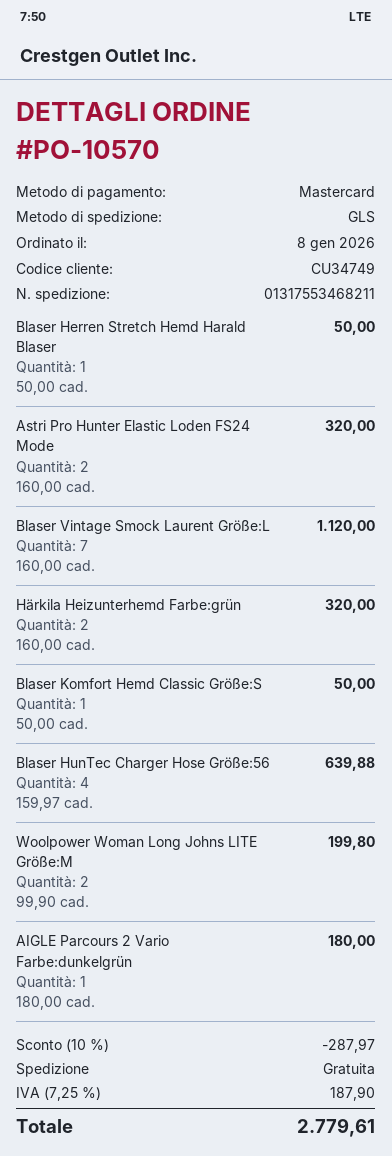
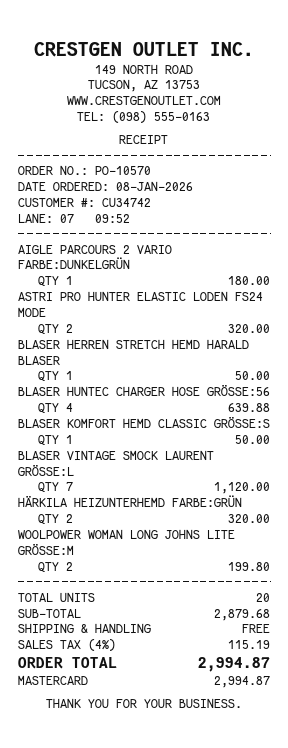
customer number: CU34749 -> CU34742
discount: 10% = 287.97 -> none
tax: 7.25% = 187.90 -> 4% = 115.19
total: 2779.61 -> 2994.87

